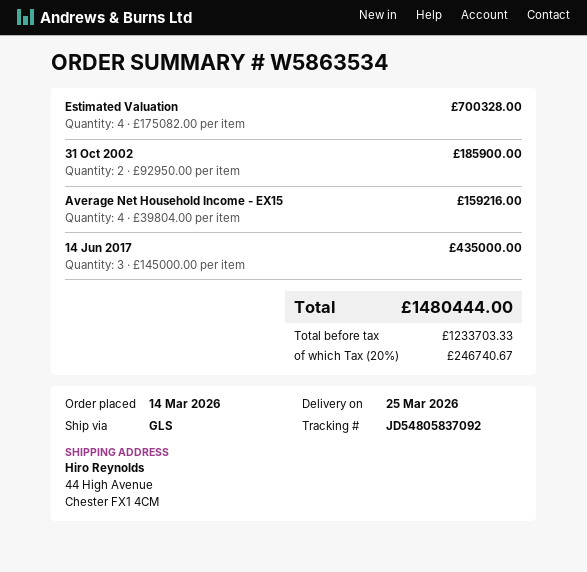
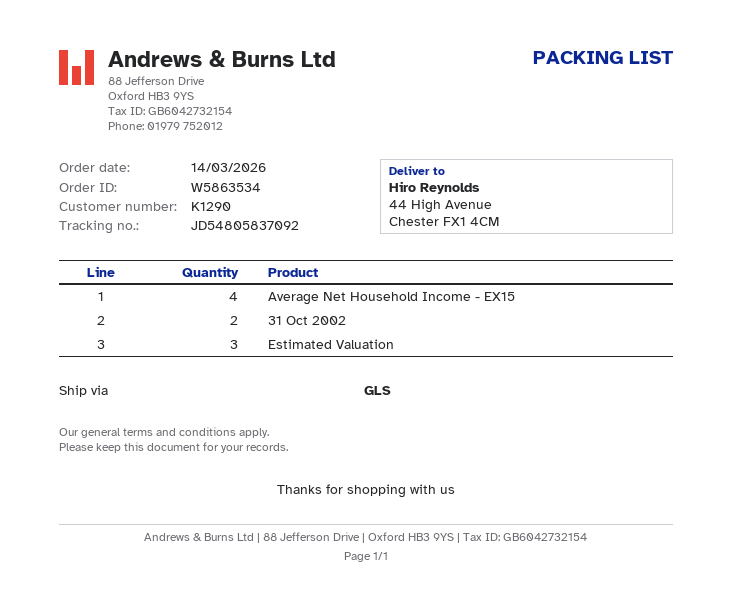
Estimated Valuation: 4 -> 3
14 Jun 2017: 3 -> none

